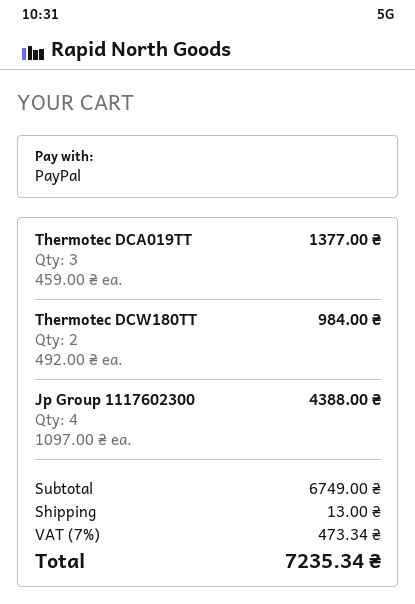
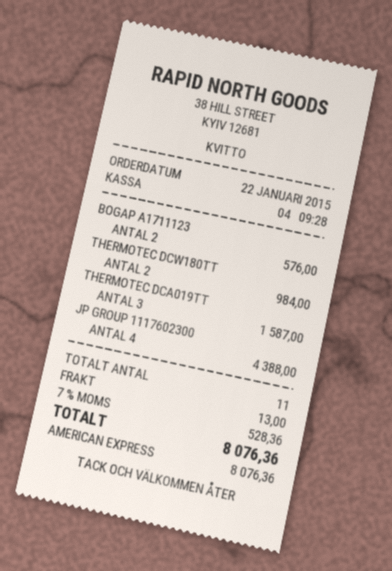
payment method: PayPal -> American Express
Thermotec DCA019TT: 3 for 1377.00 -> 3 for 1587.00
BOGAP A1711123: none -> 2 for 576.00
tax: 7% = 473.34 -> 7% = 528.36
total: 7235.34 -> 8076.36

